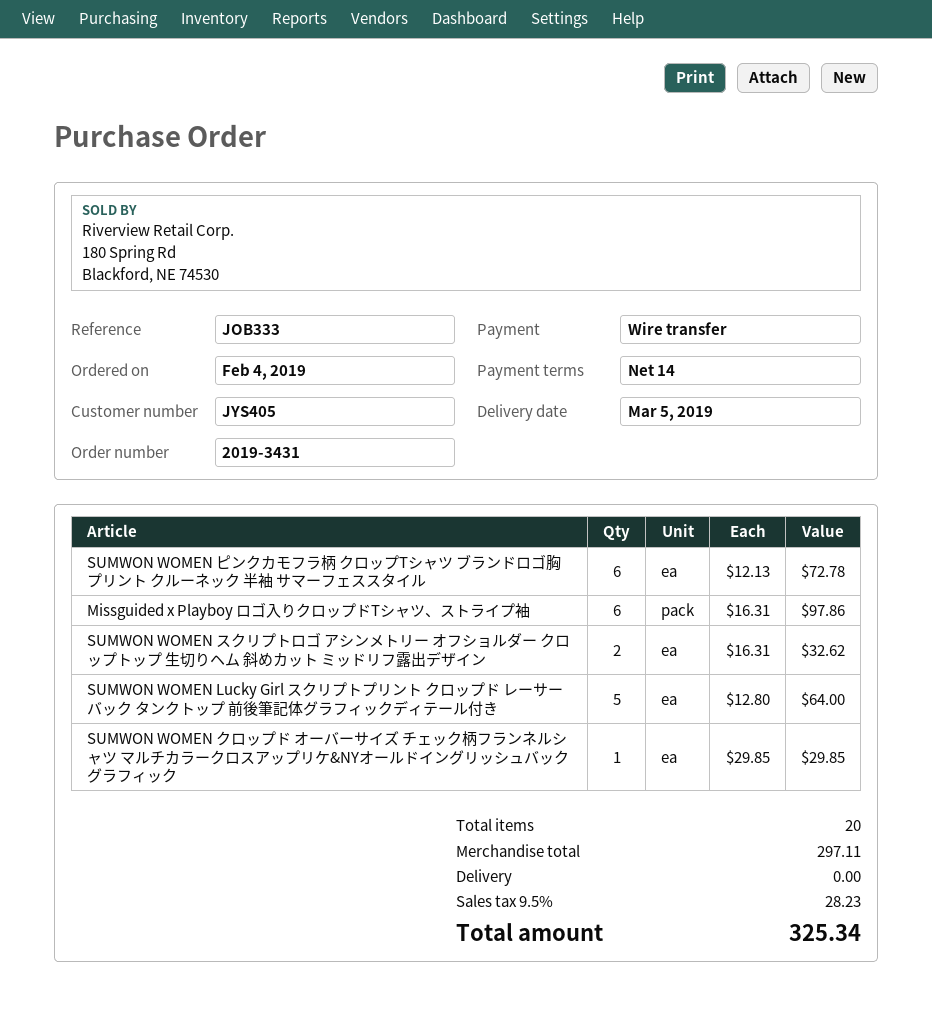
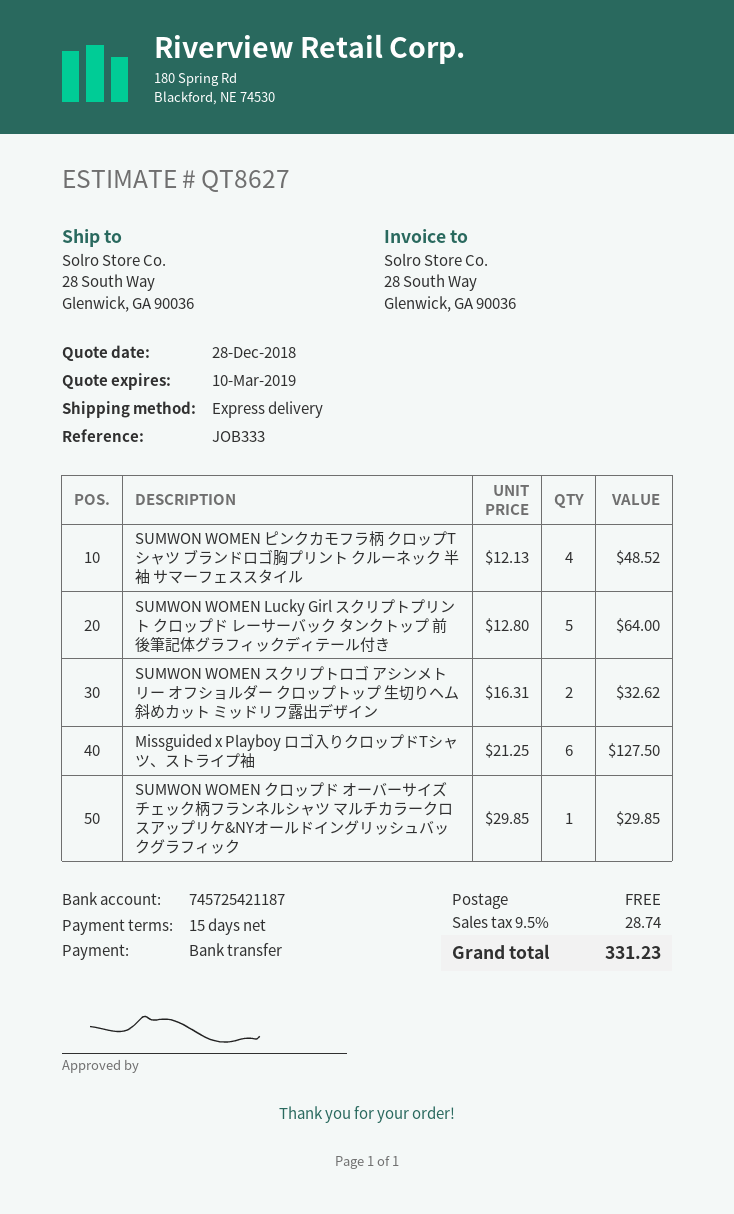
payment terms: 14 days -> 15 days
SUMWON WOMEN ピンクカモフラ柄 クロップTシャツ ブランドロゴ胸プリント クルーネック 半袖 サマーフェススタイル: 6 x 12.13 = 72.78 -> 4 x 12.13 = 48.52
Missguided x Playboy ロゴ入りクロップドTシャツ、ストライプ袖: 6 x 16.31 = 97.86 -> 6 x 21.25 = 127.50
tax: 9.5% = 28.23 -> 9.5% = 28.74
total: 325.34 -> 331.23

